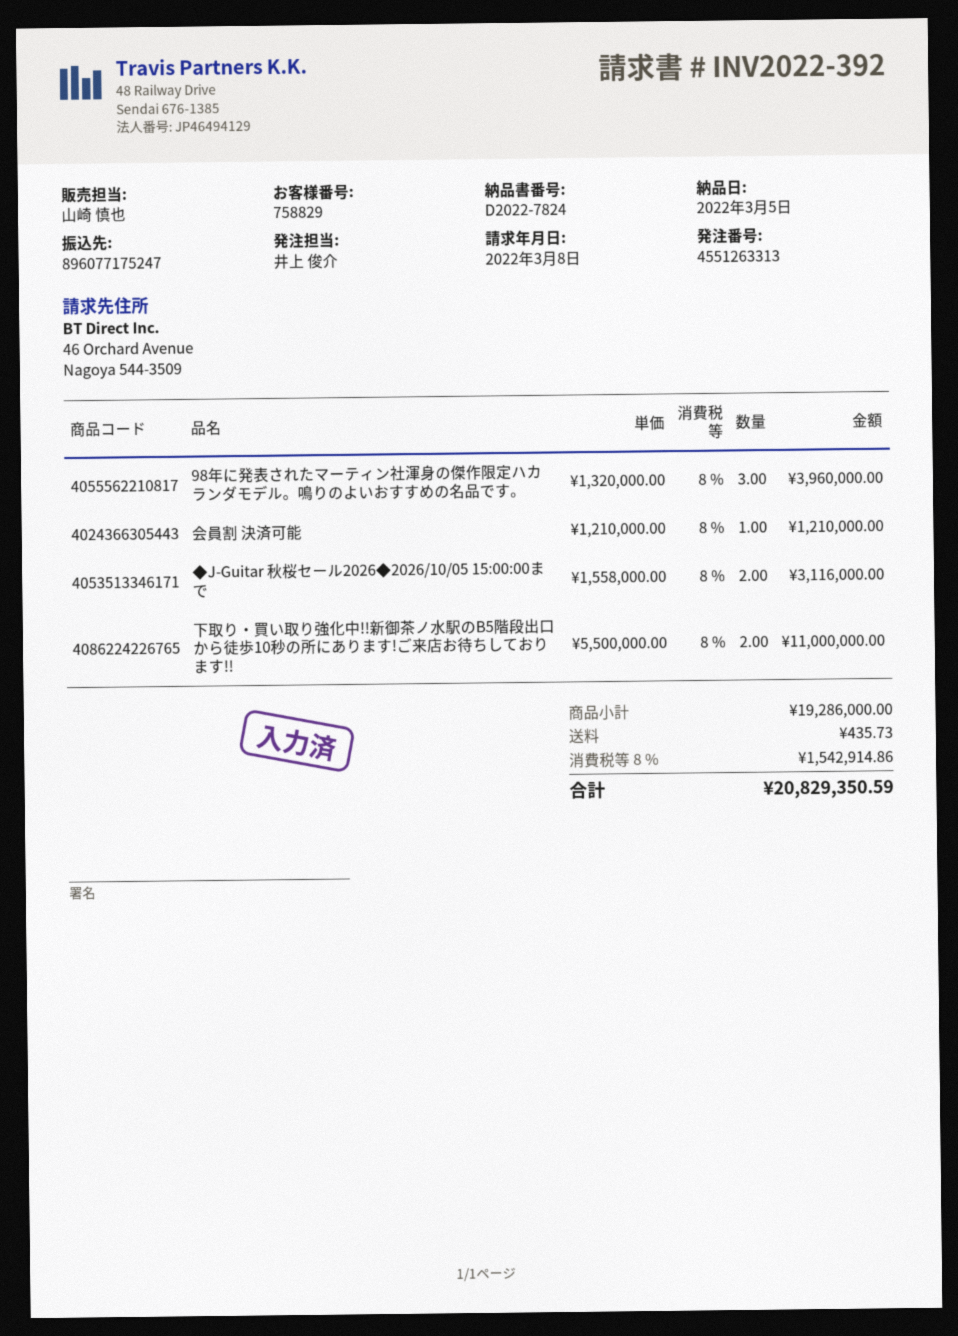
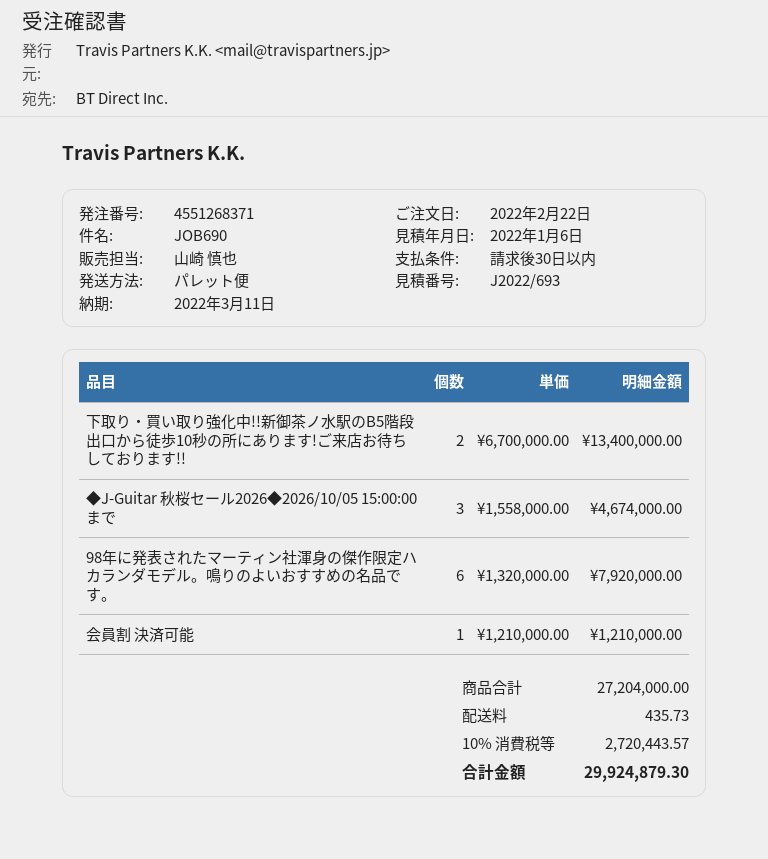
order number: 4551263313 -> 4551268371
delivery date: 2022-03-05 -> 2022-03-11
98年に発表されたマーティン社渾身の傑作限定ハカランダモデル。鳴りのよいおすすめの名品です。: 3 x 1320000.00 = 3960000.00 -> 6 x 1320000.00 = 7920000.00
◆J-Guitar 秋桜セール2026◆2026/10/05 15:00:00まで: 2 x 1558000.00 = 3116000.00 -> 3 x 1558000.00 = 4674000.00
下取り・買い取り強化中!!新御茶ノ水駅のB5階段出口から徒歩10秒の所にあります!ご来店お待ちしております!!: 2 x 5500000.00 = 11000000.00 -> 2 x 6700000.00 = 13400000.00
subtotal: 19286000.00 -> 27204000.00
tax: 8% = 1542914.86 -> 10% = 2720443.57
total: 20829350.59 -> 29924879.30

